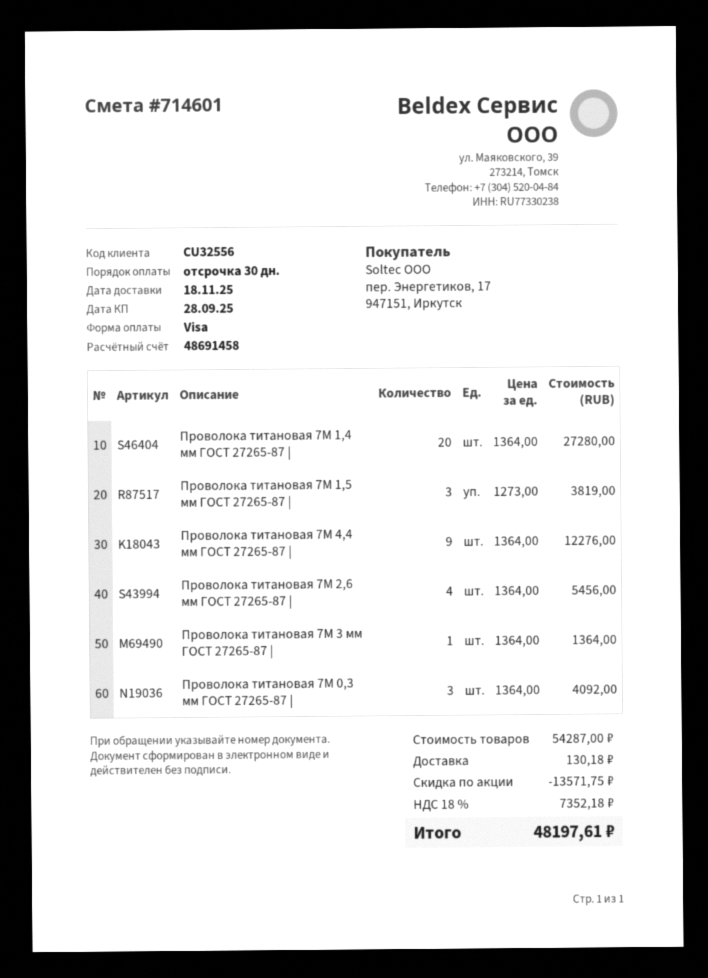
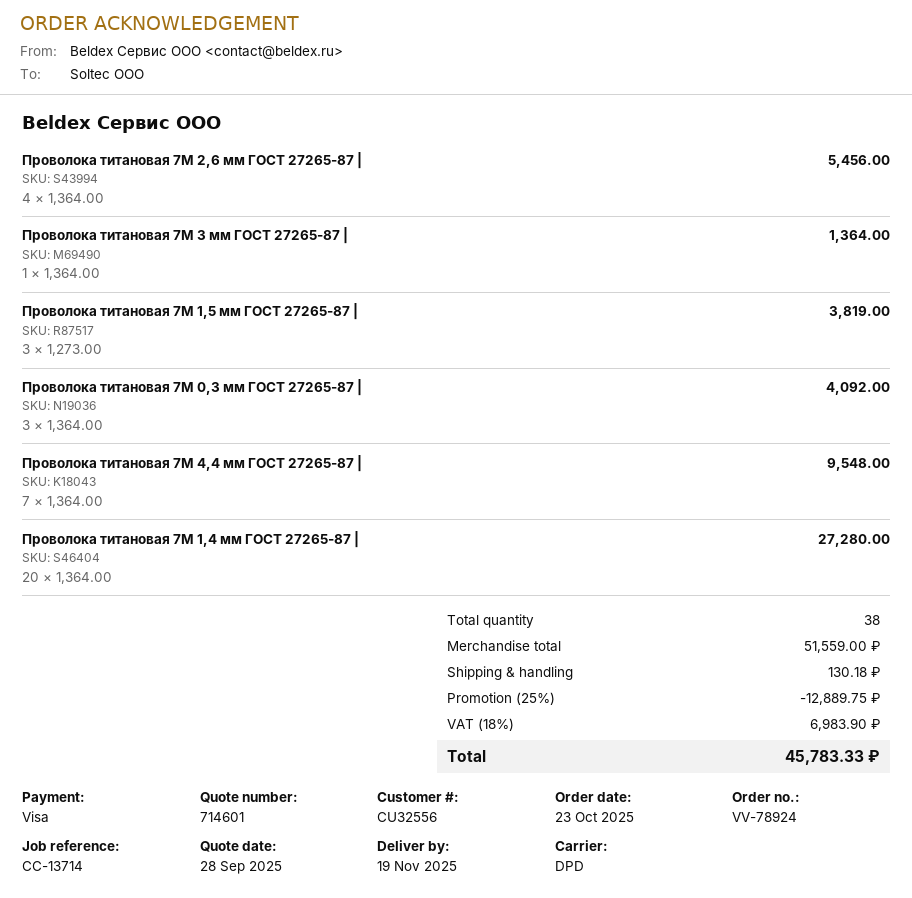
delivery date: 2025-11-18 -> 2025-11-19
Проволока титановая 7М 4,4 мм ГОСТ 27265-87 |: 9 x 1364.00 = 12276.00 -> 7 x 1364.00 = 9548.00
subtotal: 54287.00 -> 51559.00
discount: 13571.75 -> 12889.75
tax: 18% = 7352.18 -> 18% = 6983.90
total: 48197.61 -> 45783.33

